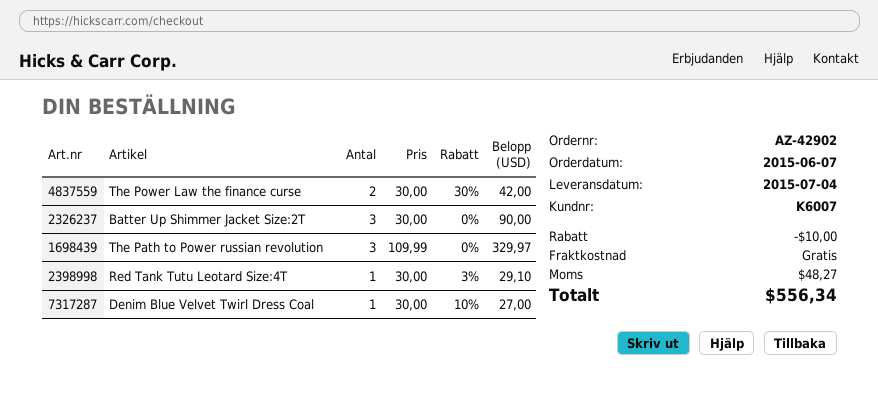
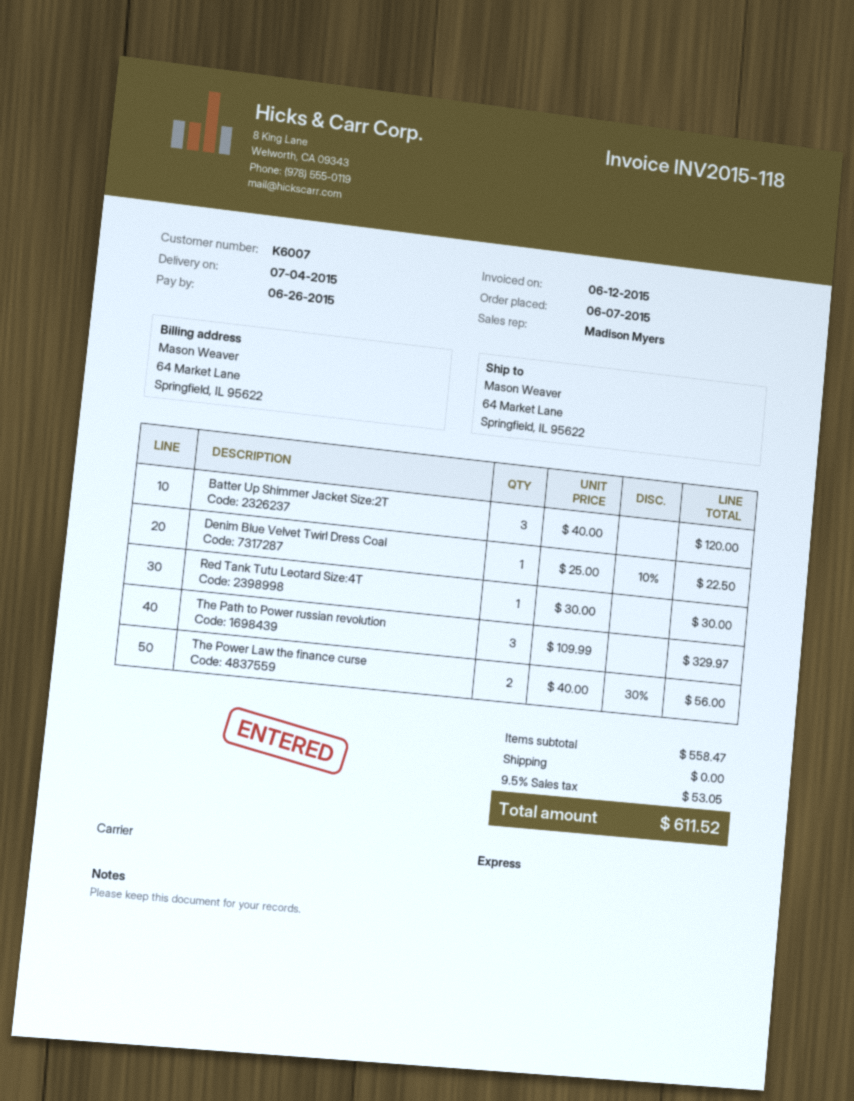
The Power Law the finance curse: 2 x 30.00 - 30% = 42.00 -> 2 x 40.00 - 30% = 56.00
Batter Up Shimmer Jacket Size:2T: 3 x 30.00 = 90.00 -> 3 x 40.00 = 120.00
Red Tank Tutu Leotard Size:4T: 1 x 30.00 - 3% = 29.10 -> 1 x 30.00 = 30.00
Denim Blue Velvet Twirl Dress Coal: 1 x 30.00 - 10% = 27.00 -> 1 x 25.00 - 10% = 22.50
discount: 10.00 -> none
tax: 48.27 -> 53.05
total: 556.34 -> 611.52

